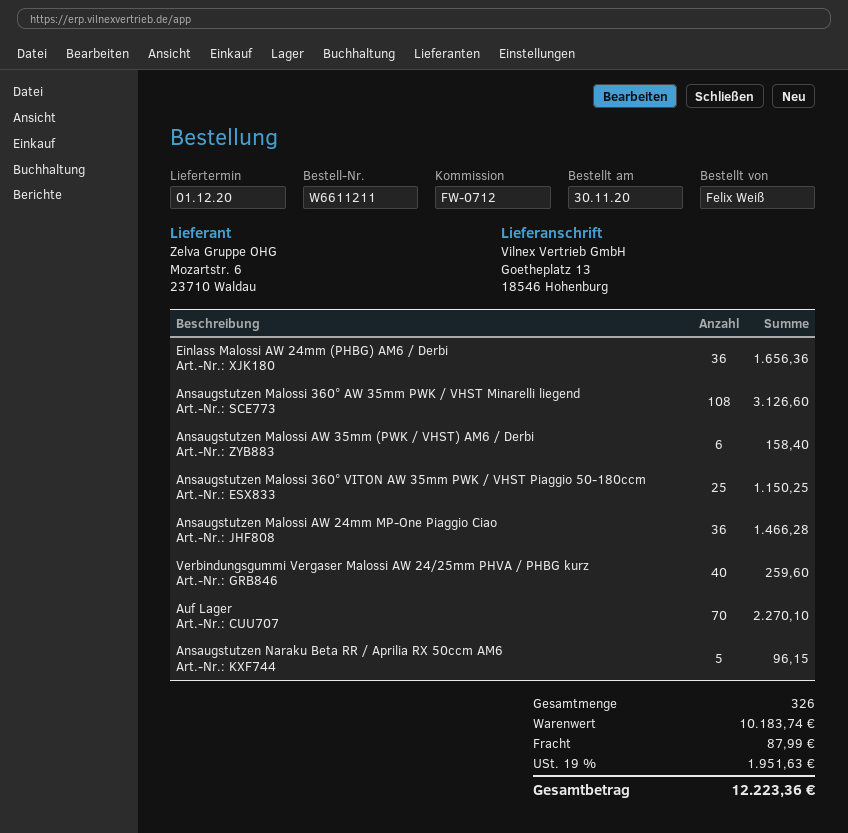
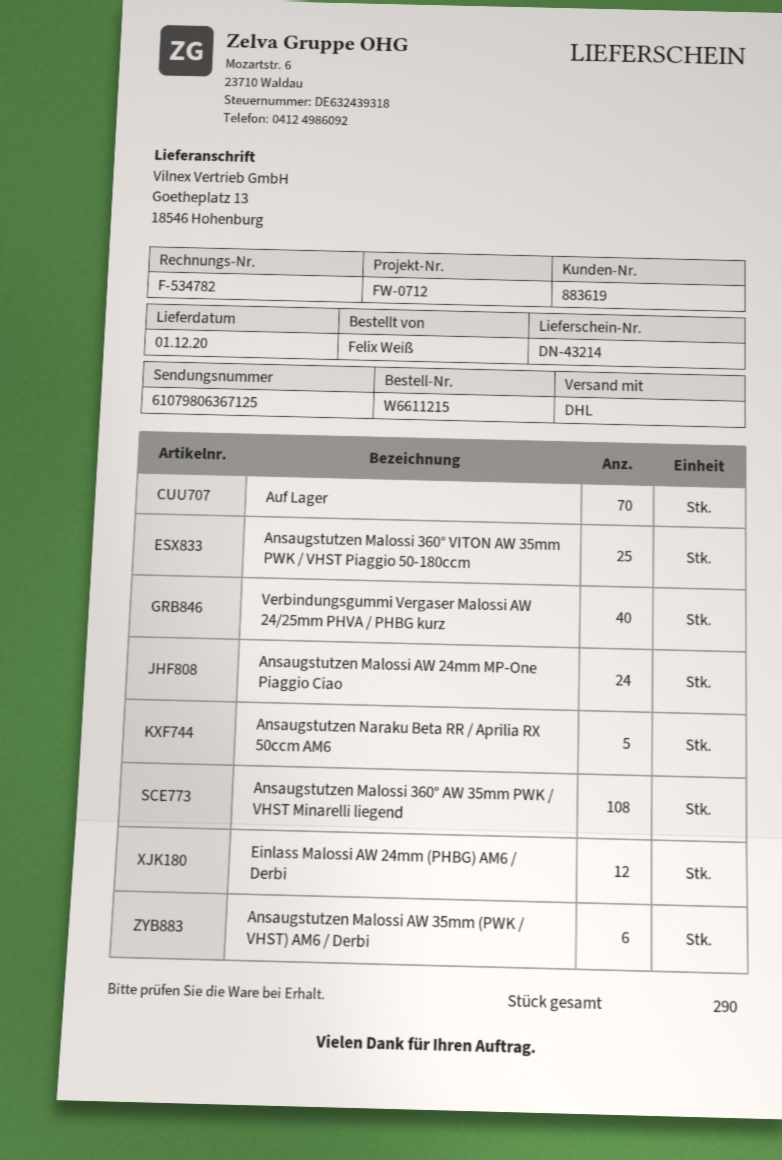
order number: W6611211 -> W6611215
Einlass Malossi AW 24mm (PHBG) AM6 / Derbi: 36 -> 12
Ansaugstutzen Malossi AW 24mm MP-One Piaggio Ciao: 36 -> 24
total quantity: 326 -> 290

